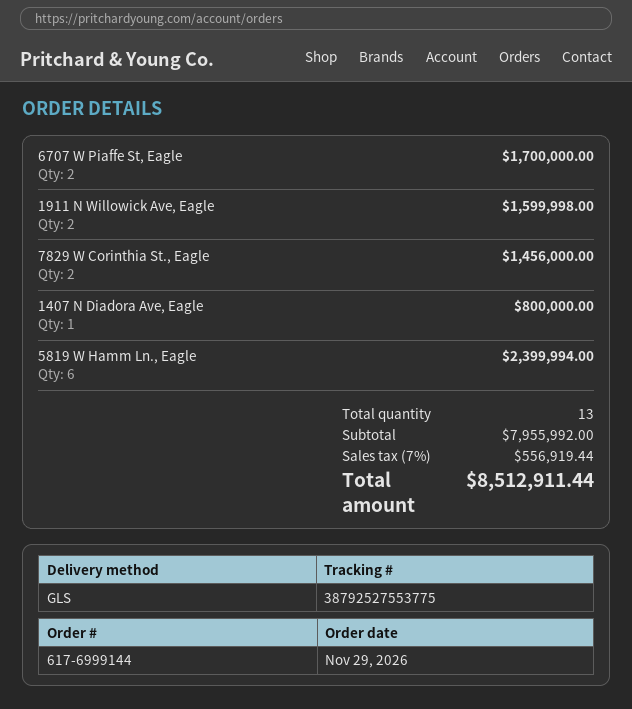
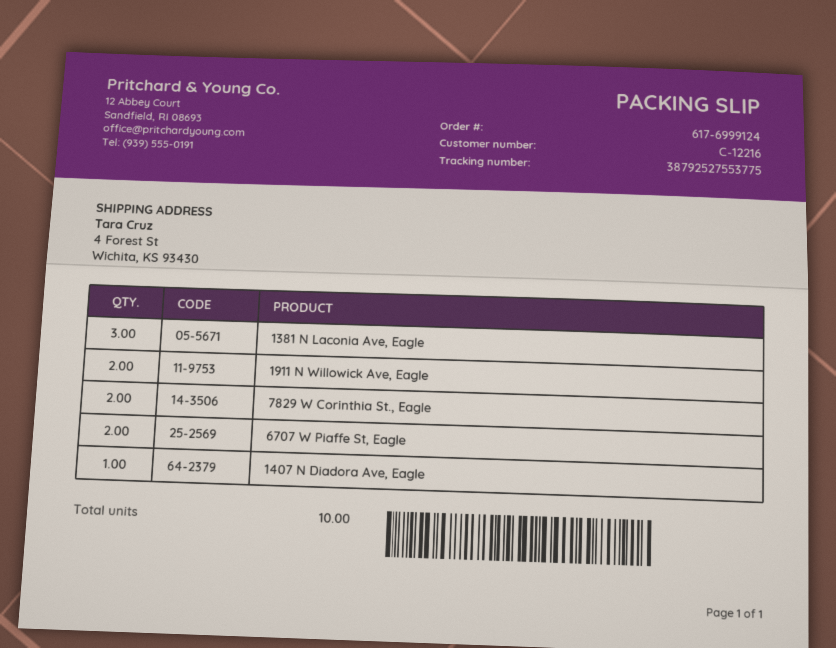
order number: 617-6999144 -> 617-6999124
5819 W Hamm Ln., Eagle: 6 -> none
1381 N Laconia Ave, Eagle: none -> 3
total quantity: 13 -> 10

